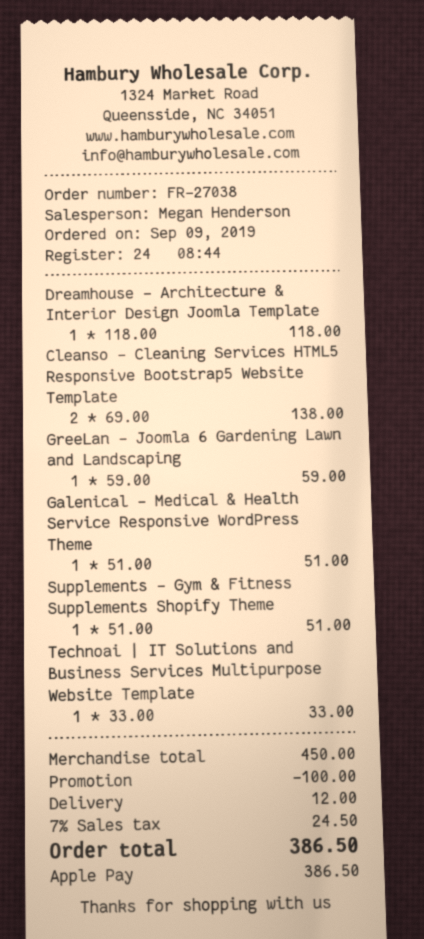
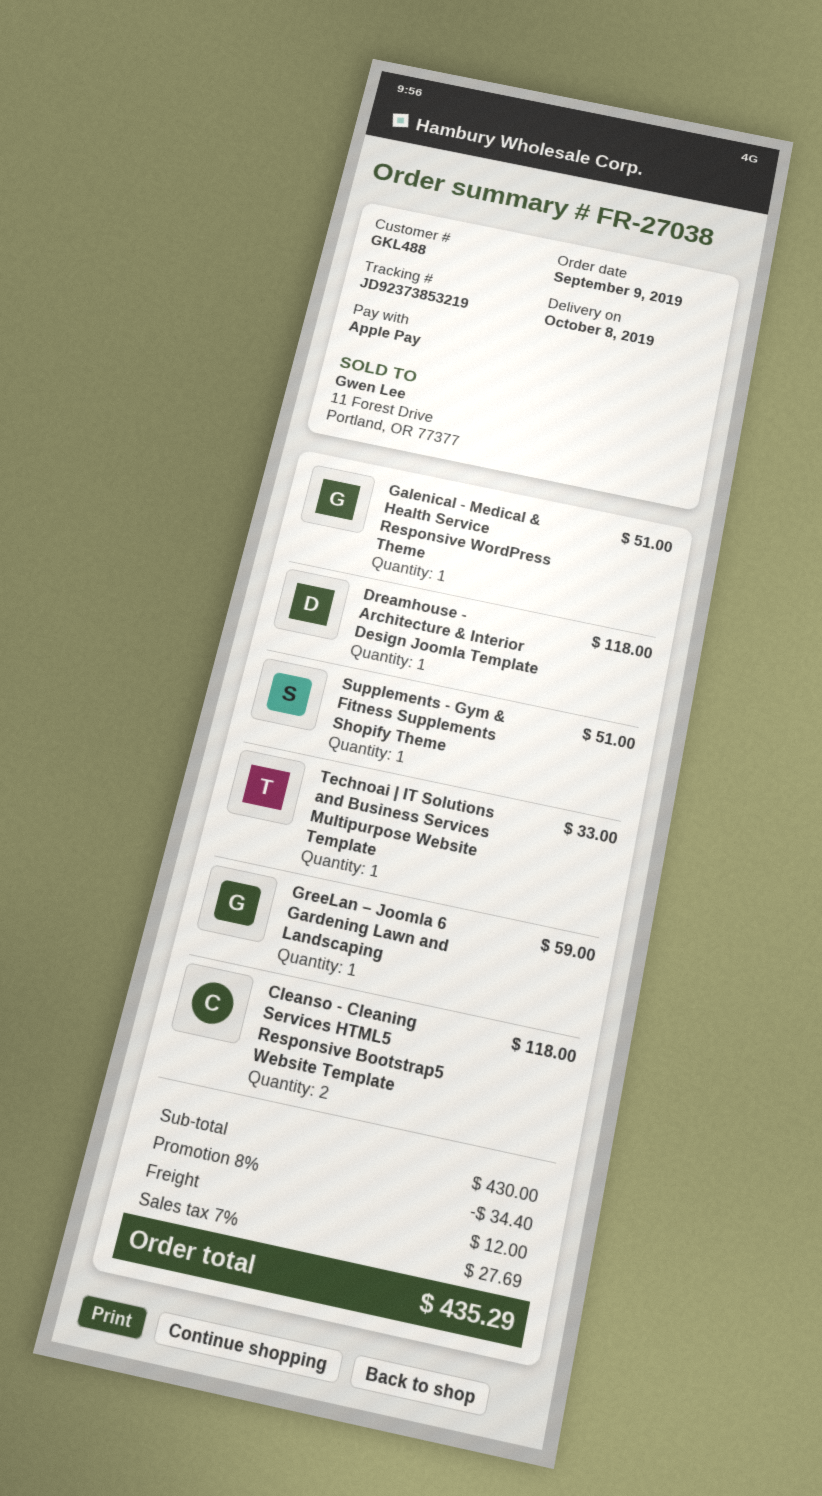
Cleanso - Cleaning Services HTML5 Responsive Bootstrap5 Website Template: 2 for 138.00 -> 2 for 118.00
subtotal: 450.00 -> 430.00
discount: 100.00 -> 34.40
tax: 7% = 24.50 -> 7% = 27.69
total: 386.50 -> 435.29

